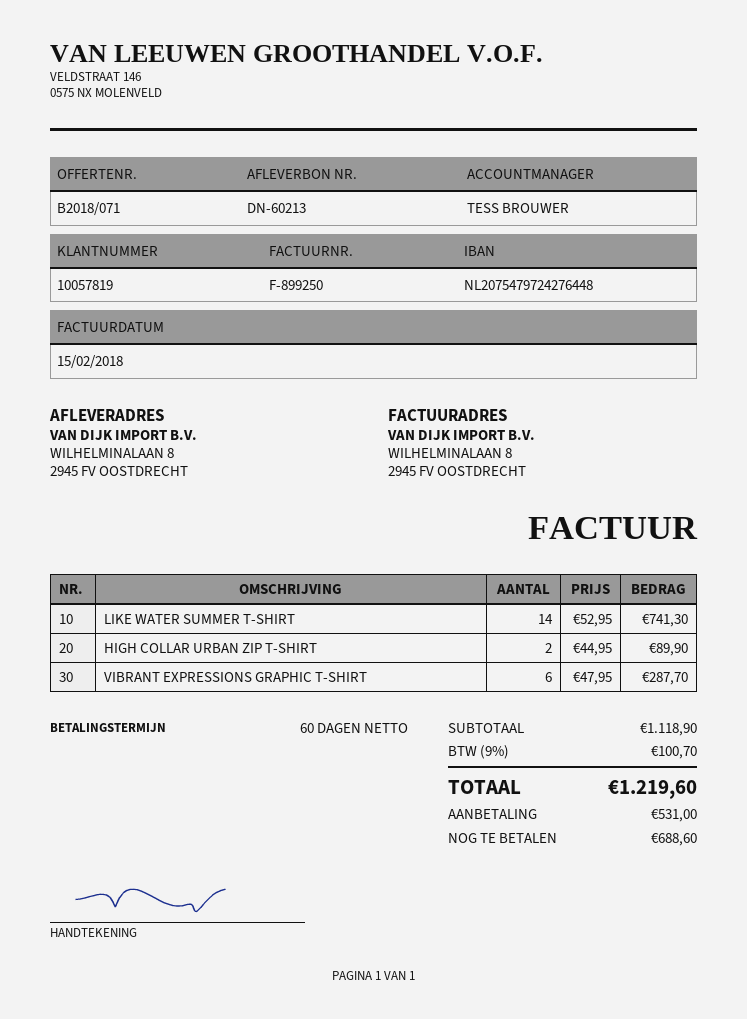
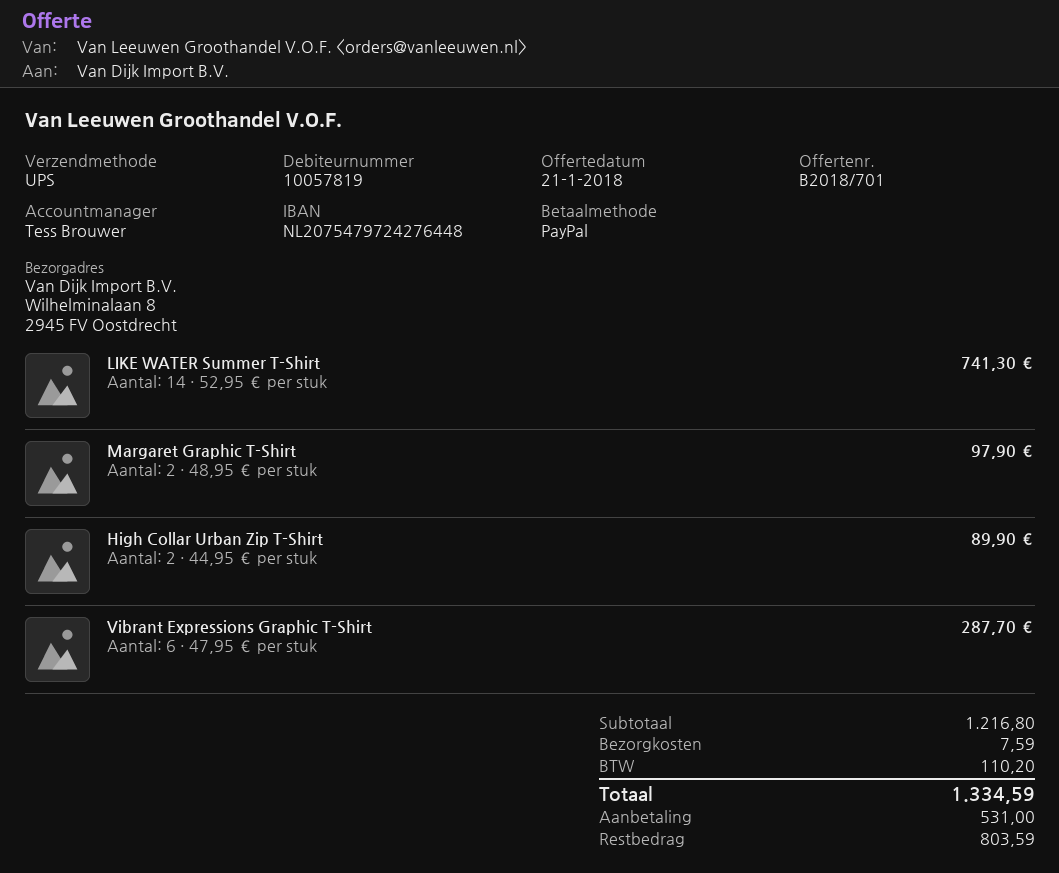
quote number: B2018/071 -> B2018/701
Margaret Graphic T-Shirt: none -> 2 x 48.95 = 97.90
subtotal: 1118.90 -> 1216.80
shipping: none -> 7.59
tax: 100.70 -> 110.20
total: 1219.60 -> 1334.59
balance: 688.60 -> 803.59

